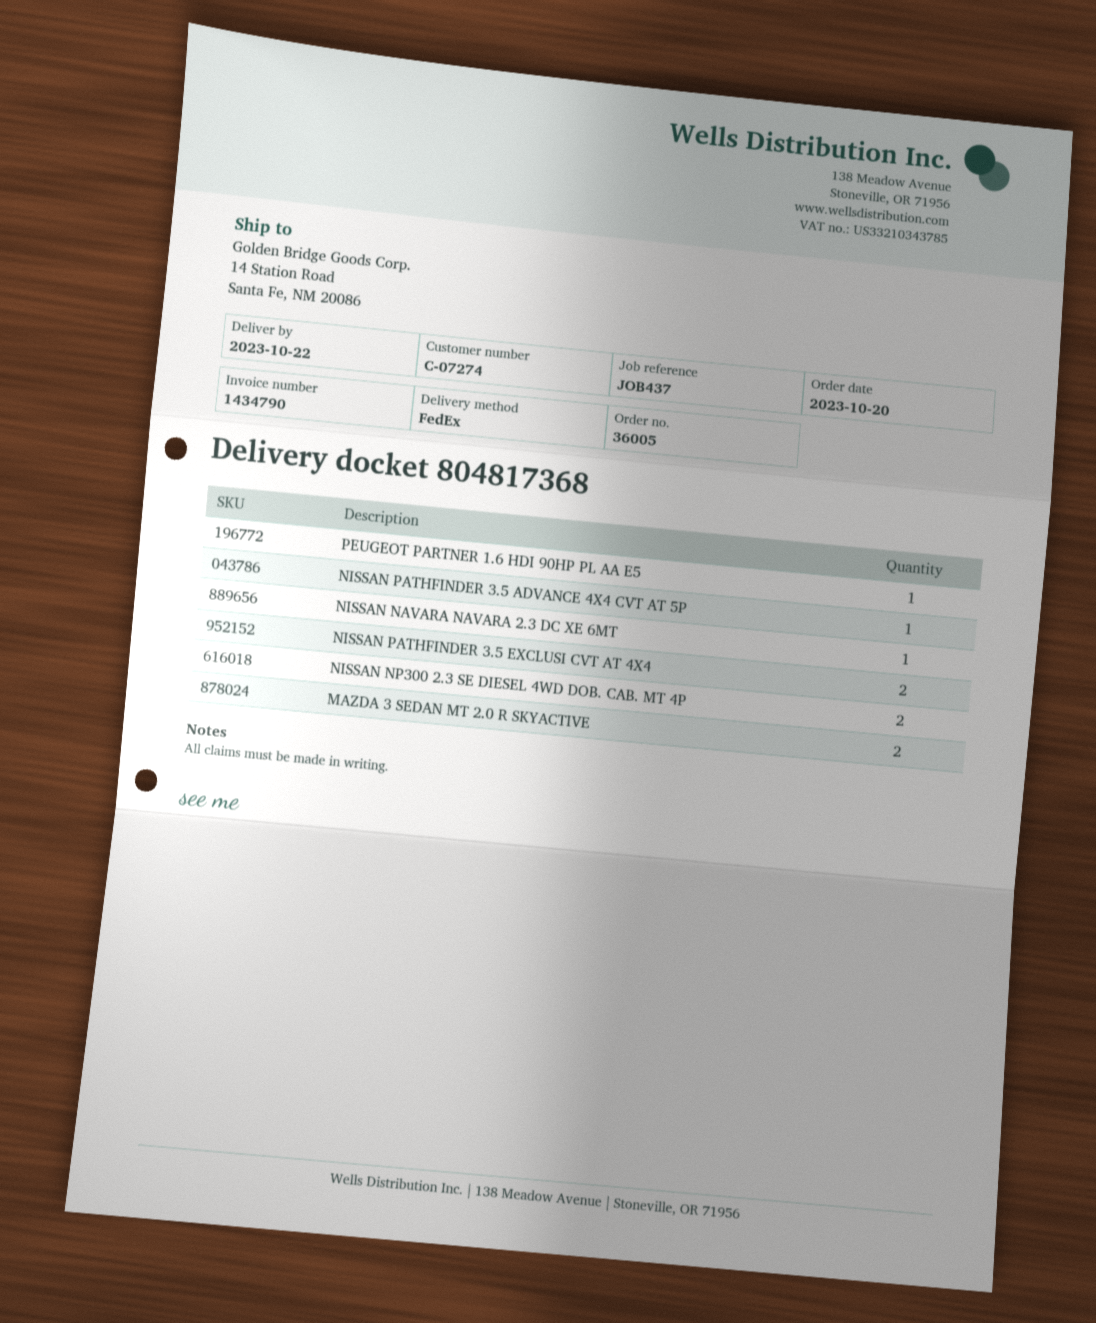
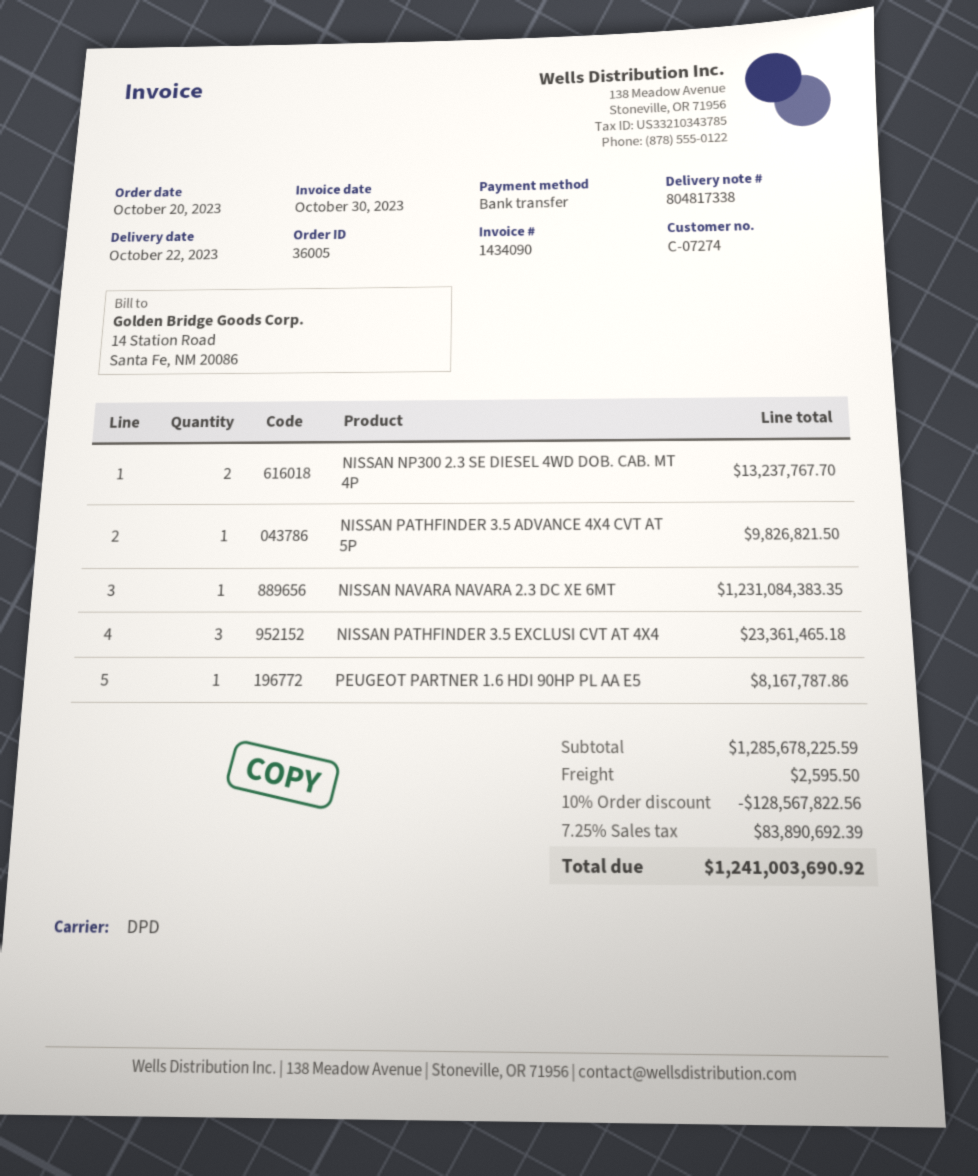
delivery note number: 804817368 -> 804817338
invoice number: 1434790 -> 1434090
shipping method: FedEx -> DPD
NISSAN PATHFINDER 3.5 EXCLUSI CVT AT 4X4: 2 -> 3
MAZDA 3 SEDAN MT 2.0 R SKYACTIVE: 2 -> none

